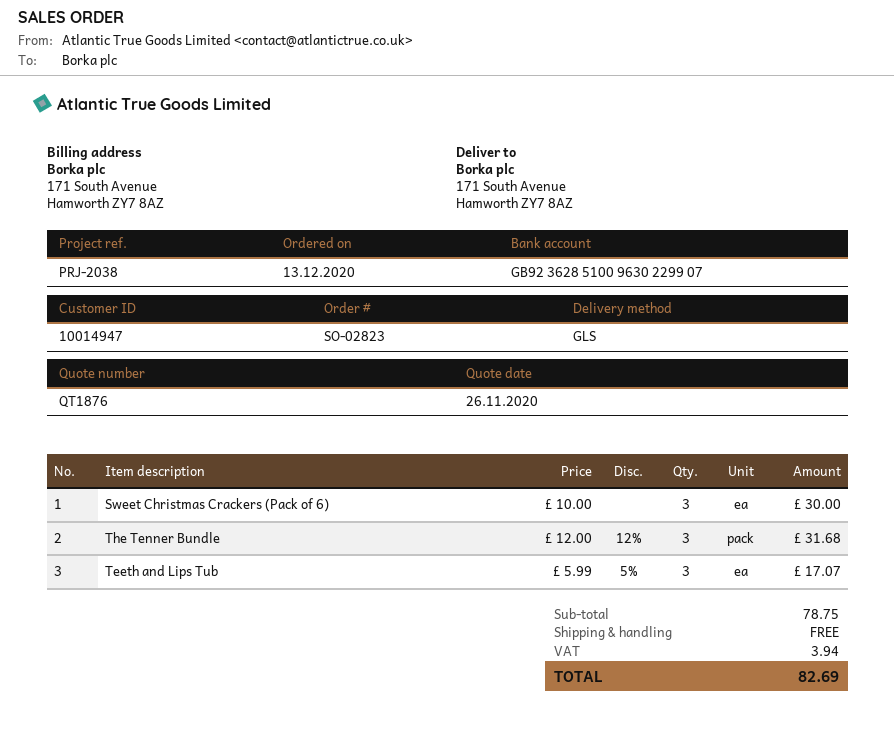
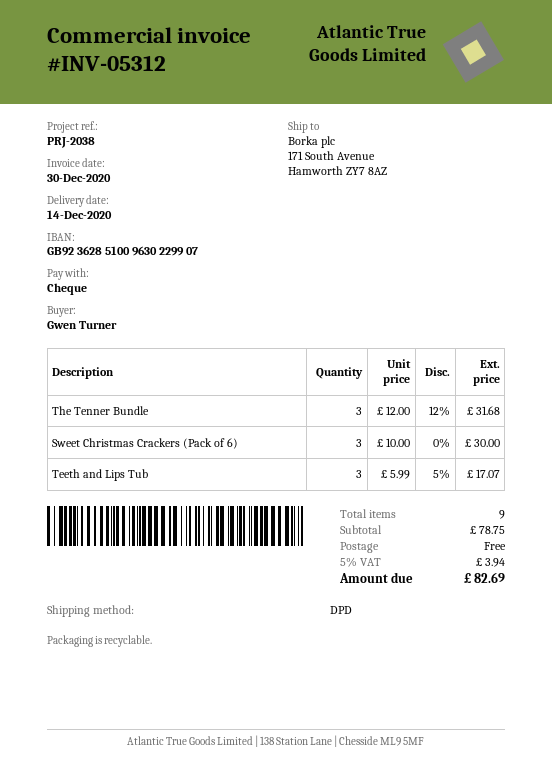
shipping method: GLS -> DPD

